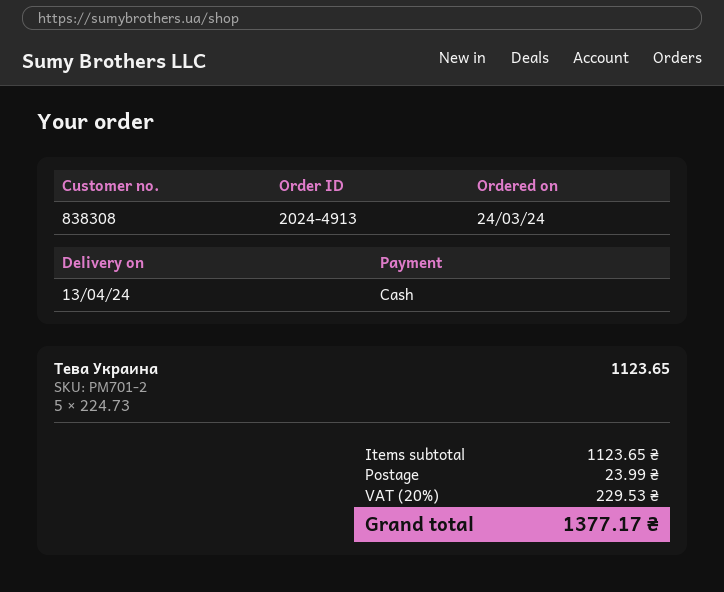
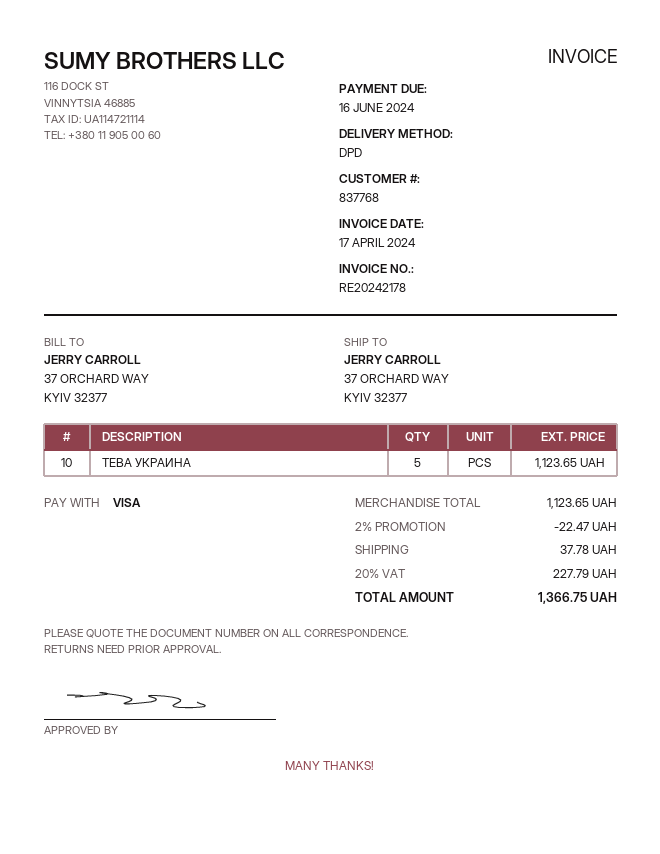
customer number: 838308 -> 837768
payment method: cash -> Visa
discount: none -> 2% = 22.47
shipping: 23.99 -> 37.78
tax: 20% = 229.53 -> 20% = 227.79
total: 1377.17 -> 1366.75

